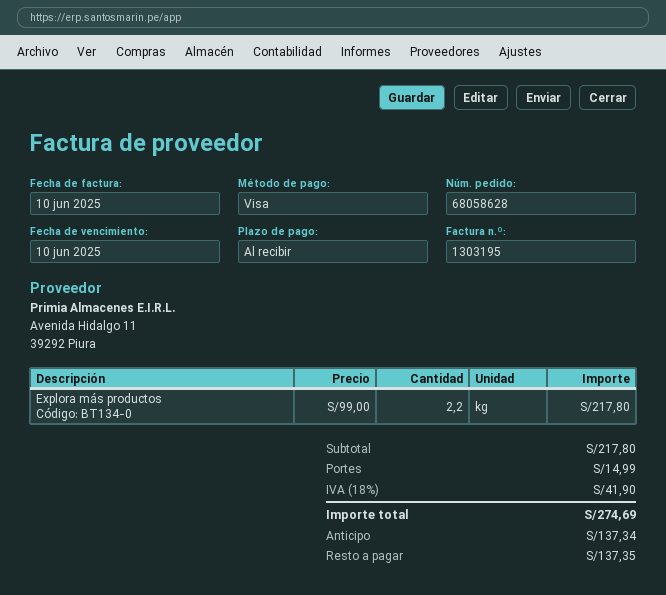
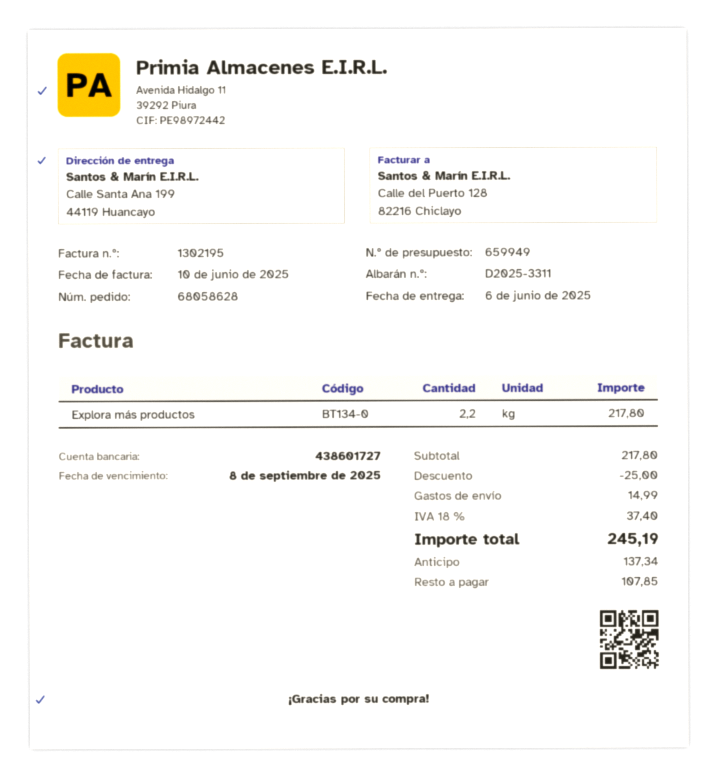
invoice number: 1303195 -> 1302195
due date: 2025-06-10 -> 2025-09-08
discount: none -> 25.00
tax: 18% = 41.90 -> 18% = 37.40
total: 274.69 -> 245.19
balance: 137.35 -> 107.85

